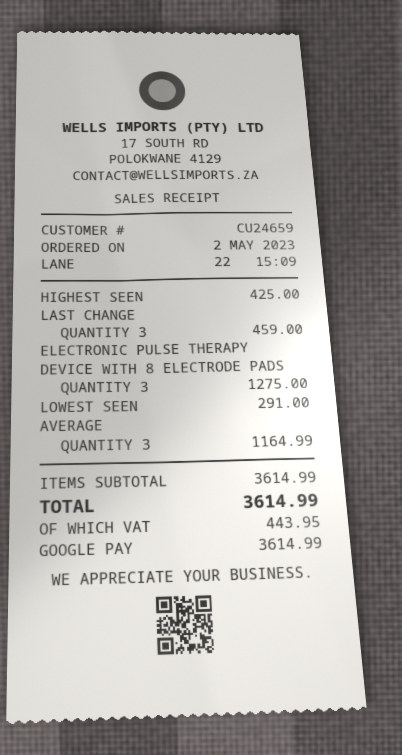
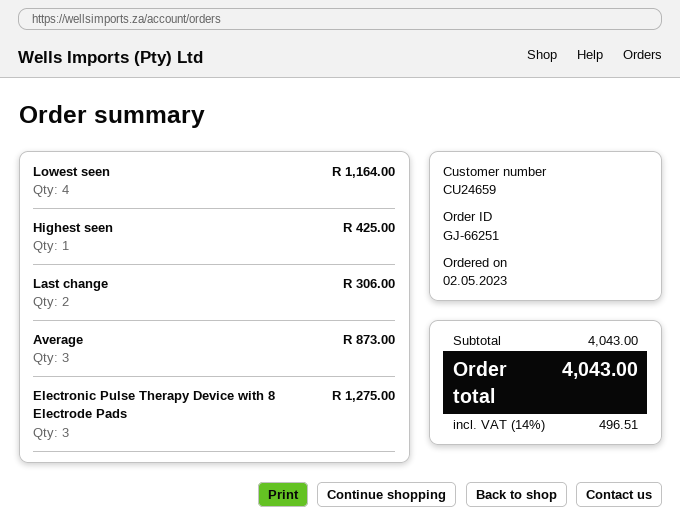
LAST CHANGE: 3 for 459.00 -> 2 for 306.00
LOWEST SEEN: 1 for 291.00 -> 4 for 1164.00
AVERAGE: 3 for 1164.99 -> 3 for 873.00
subtotal: 3614.99 -> 4043.00
tax: 443.95 -> 496.51
total: 3614.99 -> 4043.00

